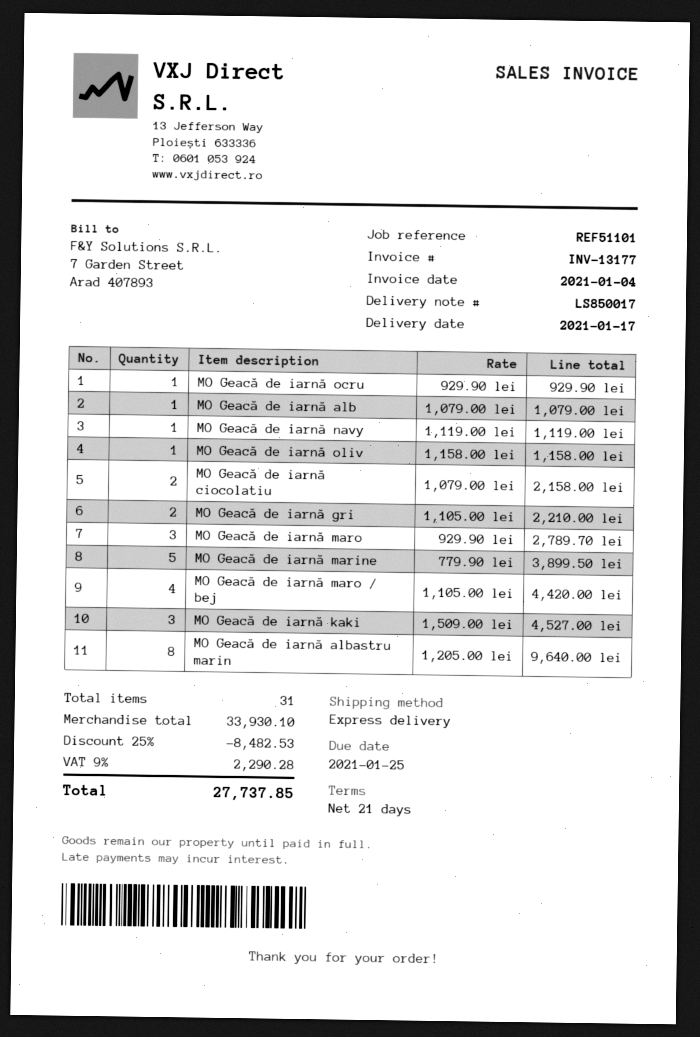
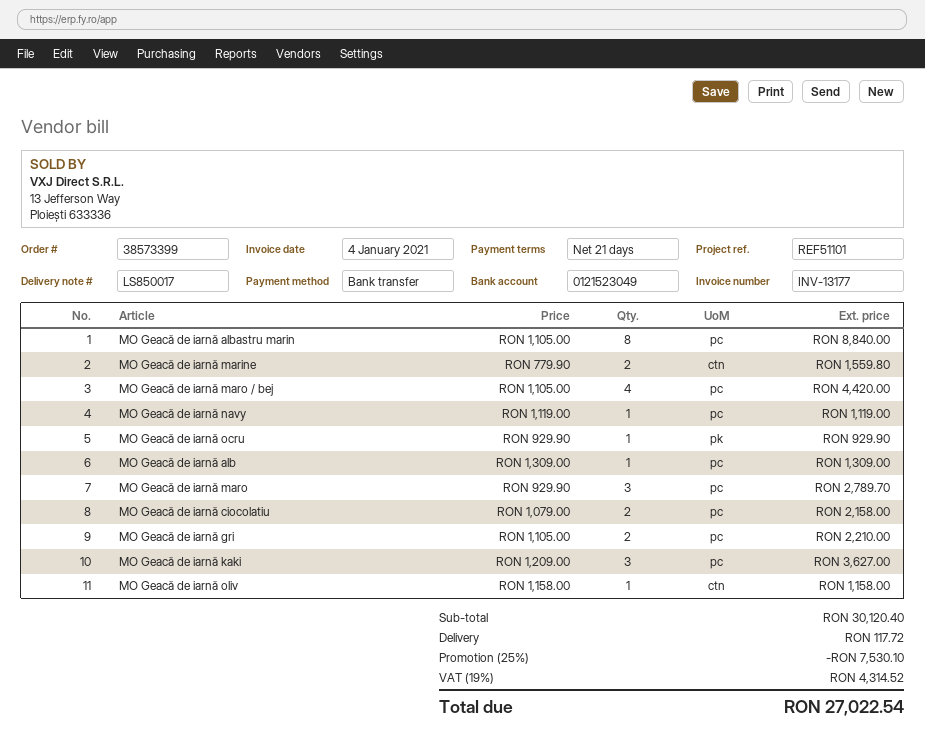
MO Geacă de iarnă alb: 1 x 1079.00 = 1079.00 -> 1 x 1309.00 = 1309.00
MO Geacă de iarnă marine: 5 x 779.90 = 3899.50 -> 2 x 779.90 = 1559.80
MO Geacă de iarnă kaki: 3 x 1509.00 = 4527.00 -> 3 x 1209.00 = 3627.00
MO Geacă de iarnă albastru marin: 8 x 1205.00 = 9640.00 -> 8 x 1105.00 = 8840.00
subtotal: 33930.10 -> 30120.40
discount: 25% = 8482.53 -> 25% = 7530.10
shipping: none -> 117.72
tax: 9% = 2290.28 -> 19% = 4314.52
total: 27737.85 -> 27022.54

